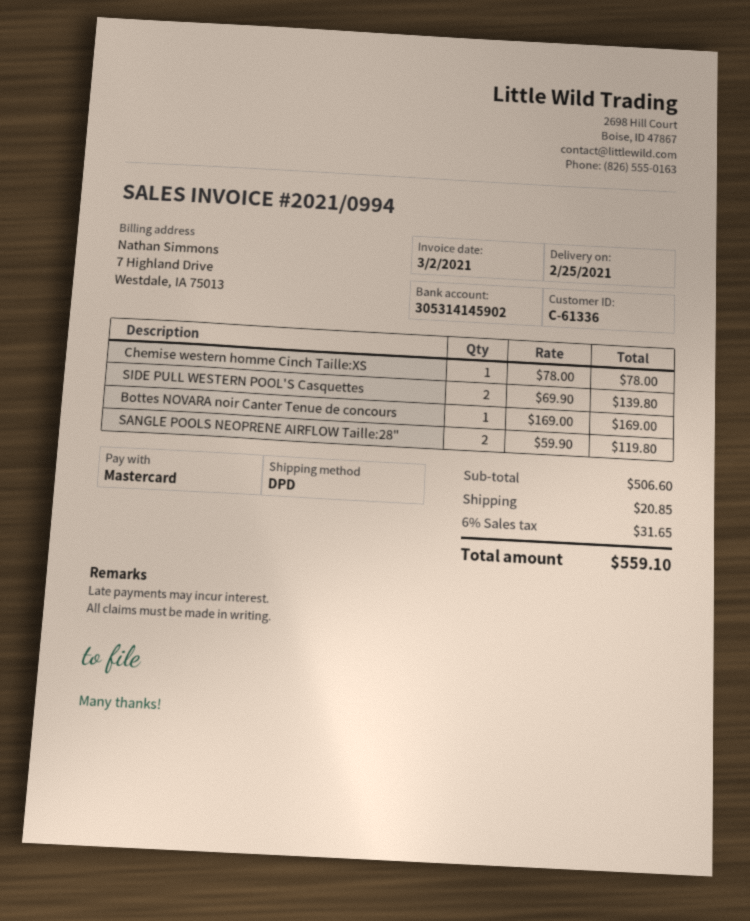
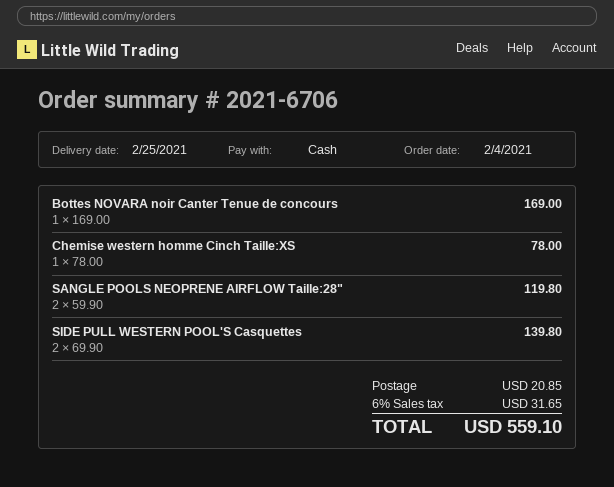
payment method: Mastercard -> cash

